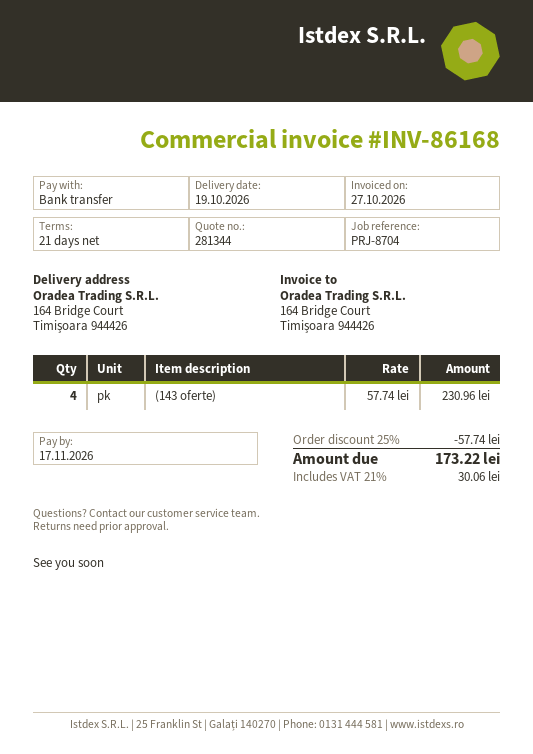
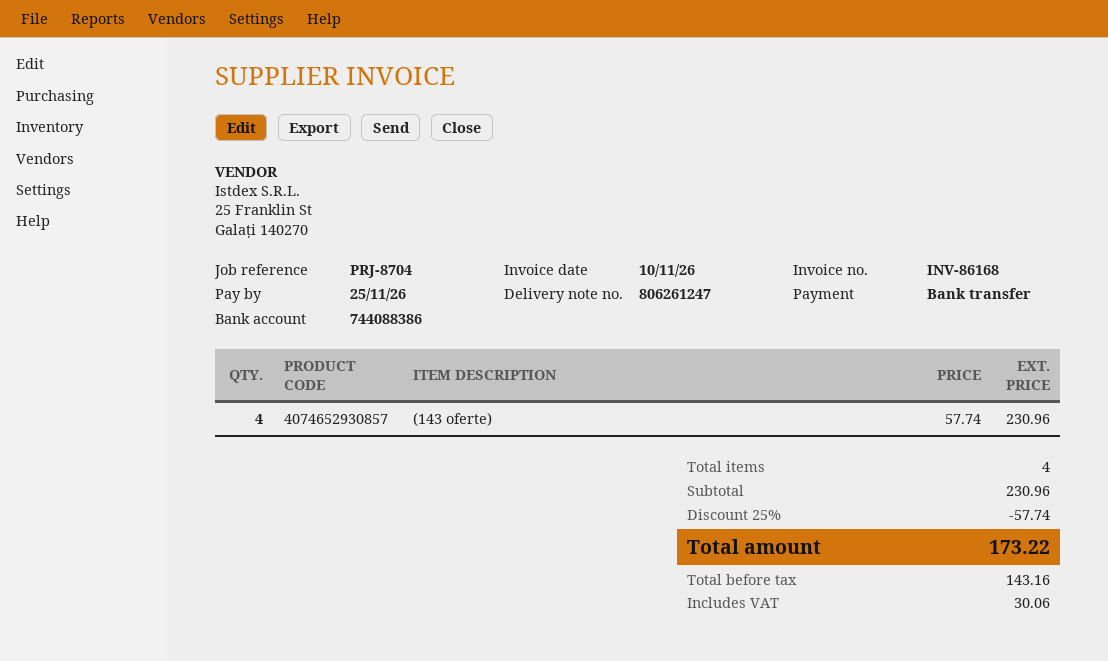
invoice date: 2026-10-27 -> 2026-11-10
due date: 2026-11-17 -> 2026-11-25

